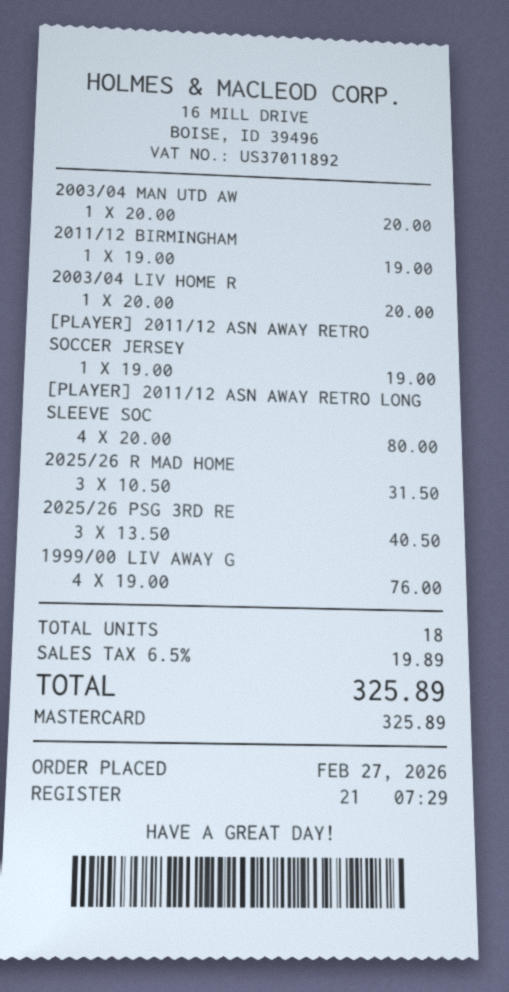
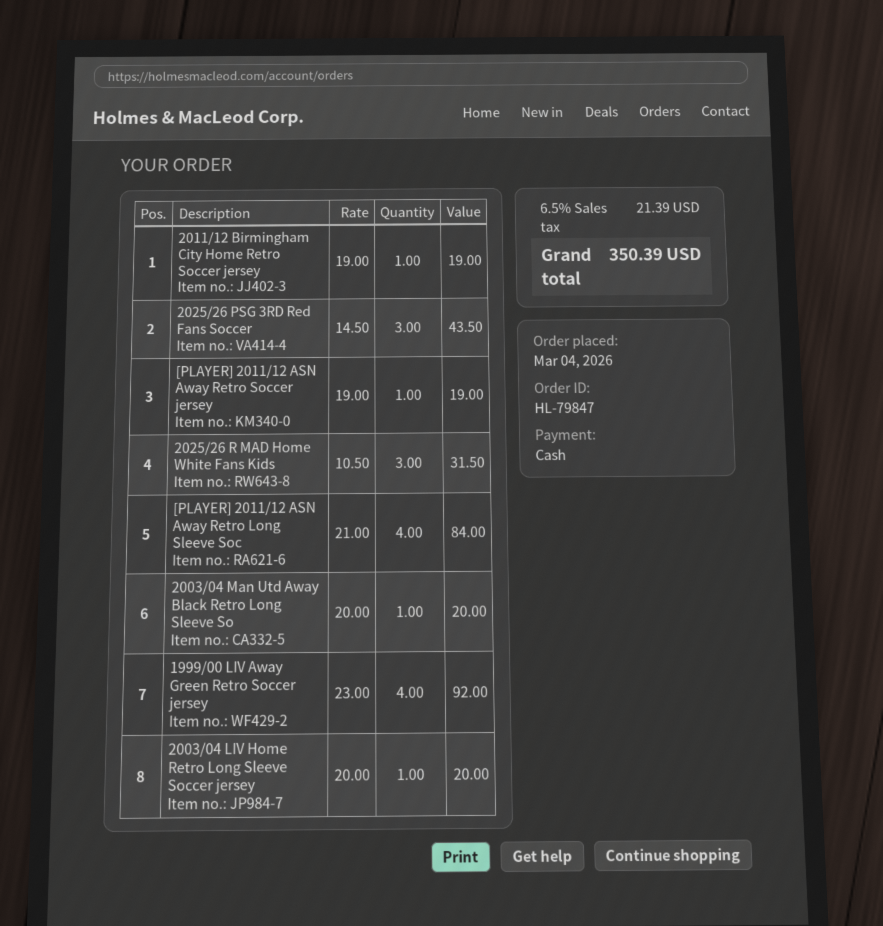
order date: 2026-02-27 -> 2026-03-04
payment method: Mastercard -> cash
[PLAYER] 2011/12 ASN AWAY RETRO LONG SLEEVE SOC: 4 x 20.00 = 80.00 -> 4 x 21.00 = 84.00
2025/26 PSG 3RD RE: 3 x 13.50 = 40.50 -> 3 x 14.50 = 43.50
1999/00 LIV AWAY G: 4 x 19.00 = 76.00 -> 4 x 23.00 = 92.00
tax: 6.5% = 19.89 -> 6.5% = 21.39
total: 325.89 -> 350.39

